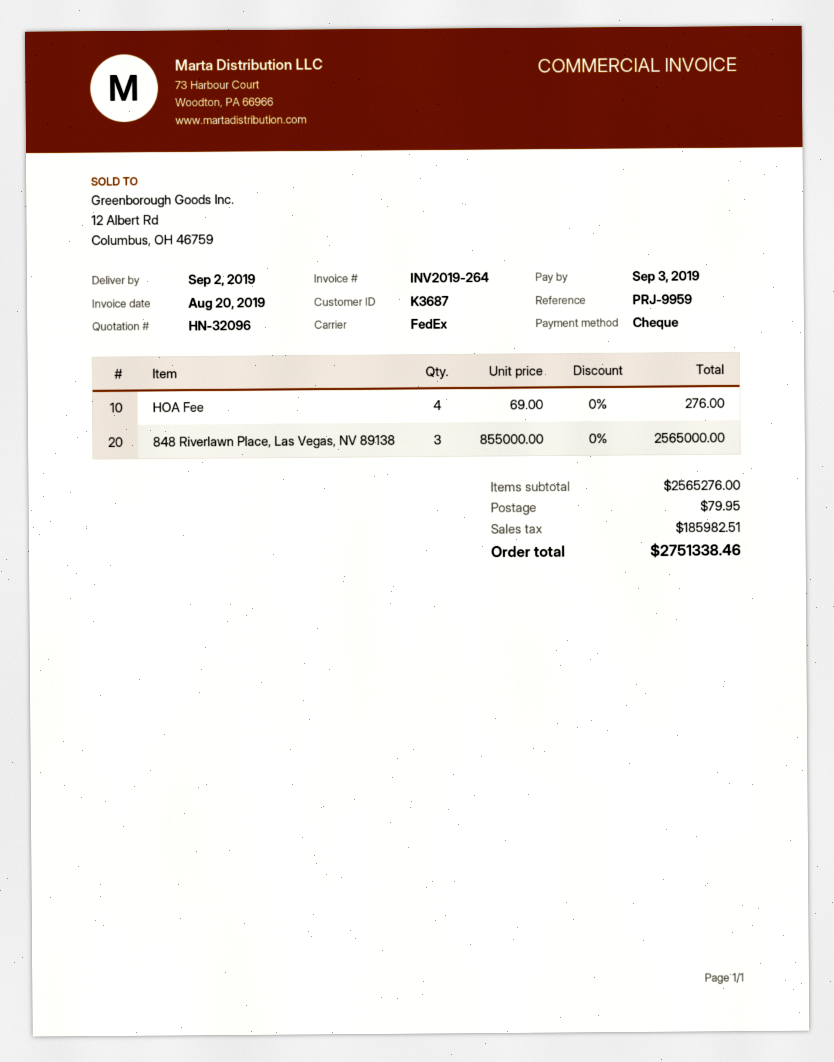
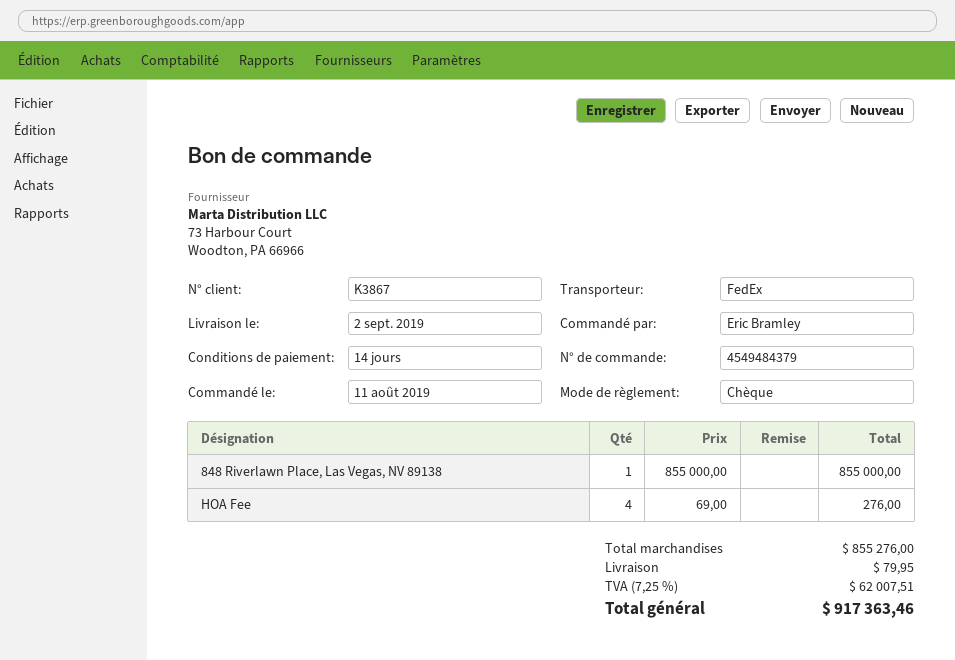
customer number: K3687 -> K3867
848 Riverlawn Place, Las Vegas, NV 89138: 3 x 855000.00 = 2565000.00 -> 1 x 855000.00 = 855000.00
subtotal: 2565276.00 -> 855276.00
tax: 185982.51 -> 62007.51
total: 2751338.46 -> 917363.46

